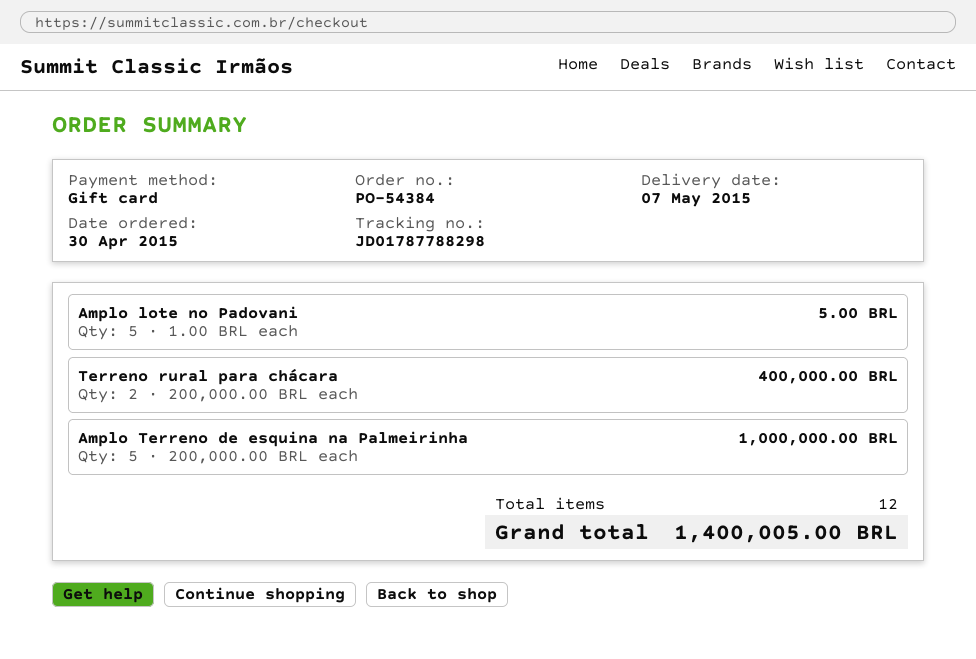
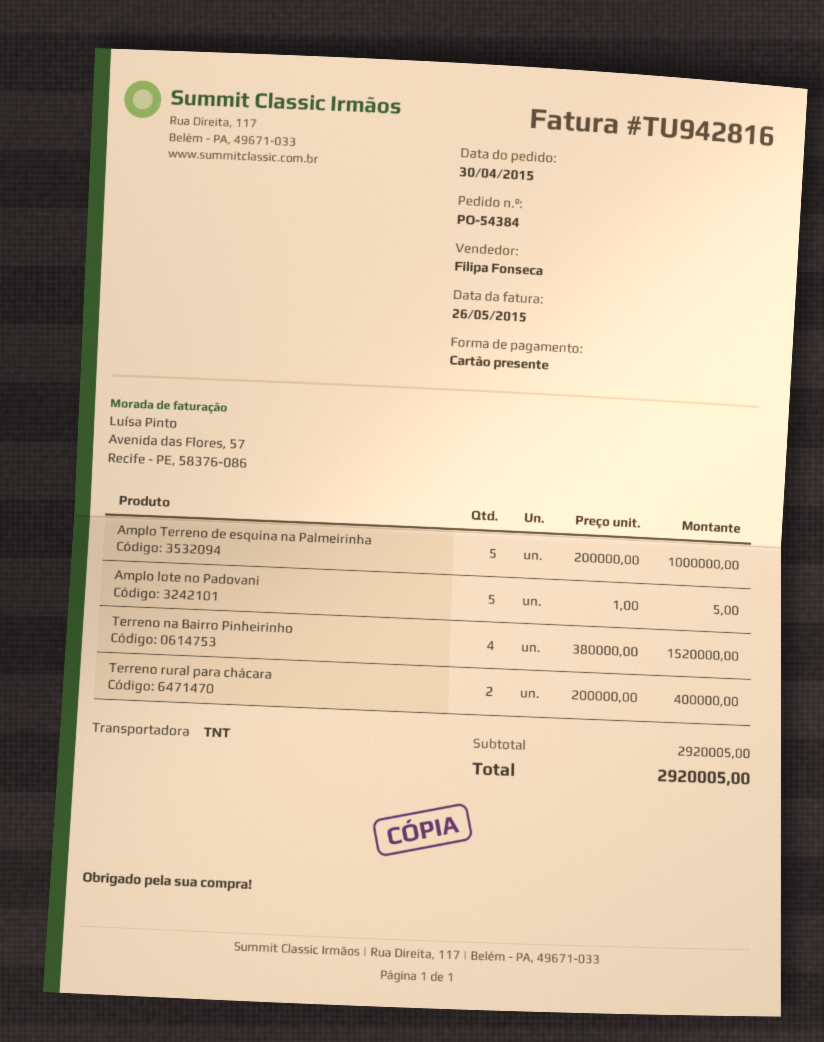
Terreno na Bairro Pinheirinho: none -> 4 x 380000.00 = 1520000.00
total: 1400005.00 -> 2920005.00

